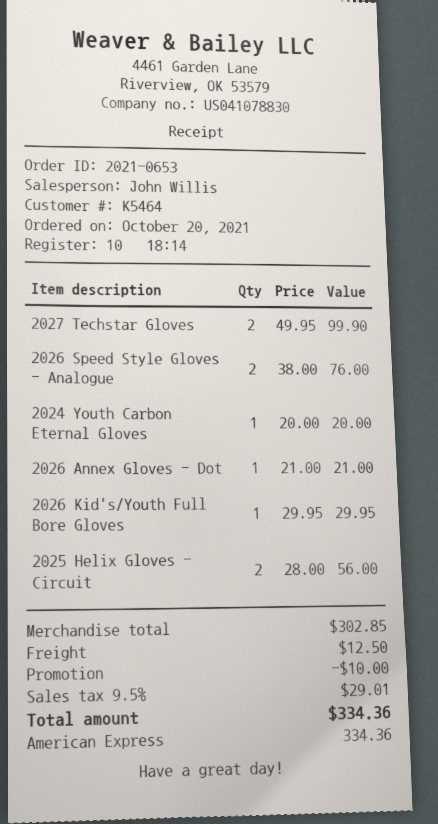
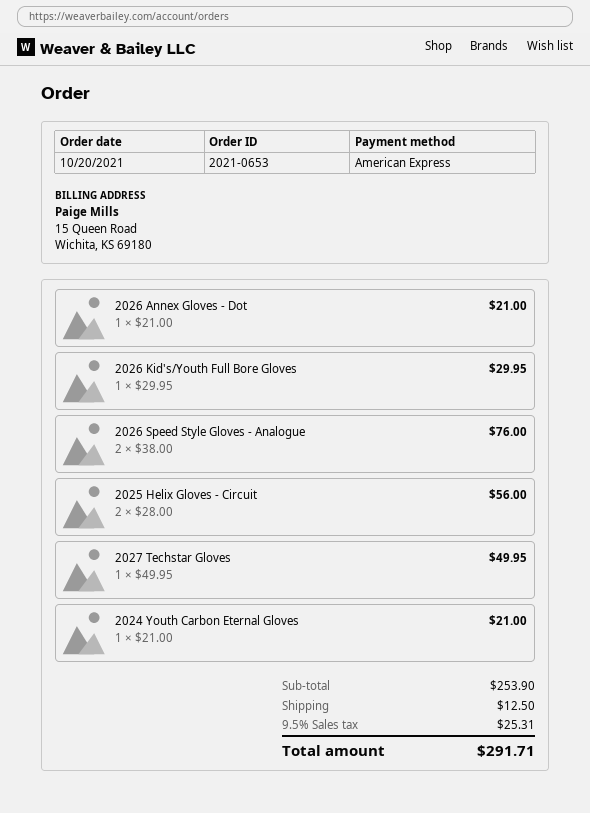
2027 Techstar Gloves: 2 x 49.95 = 99.90 -> 1 x 49.95 = 49.95
2024 Youth Carbon Eternal Gloves: 1 x 20.00 = 20.00 -> 1 x 21.00 = 21.00
subtotal: 302.85 -> 253.90
discount: 10.00 -> none
tax: 9.5% = 29.01 -> 9.5% = 25.31
total: 334.36 -> 291.71

